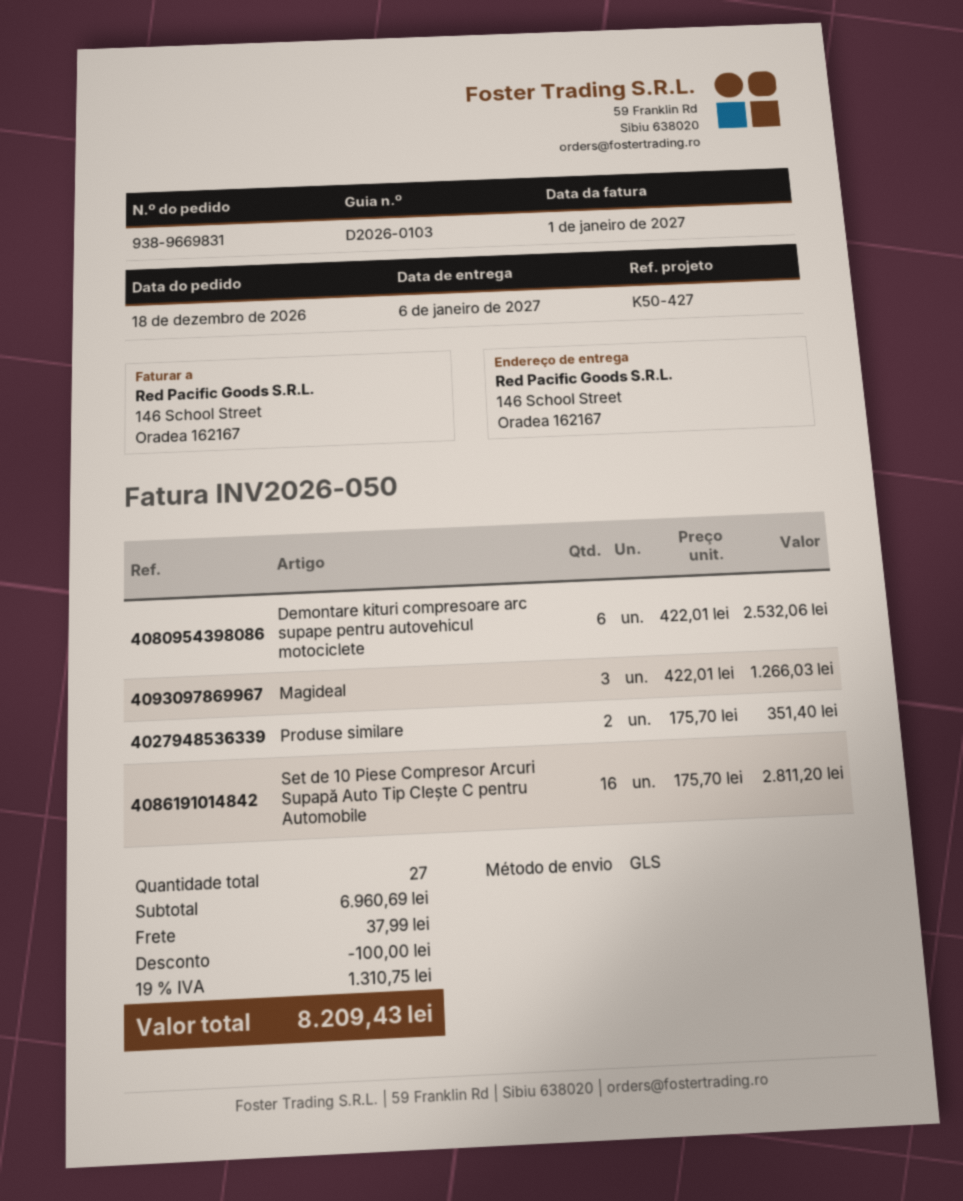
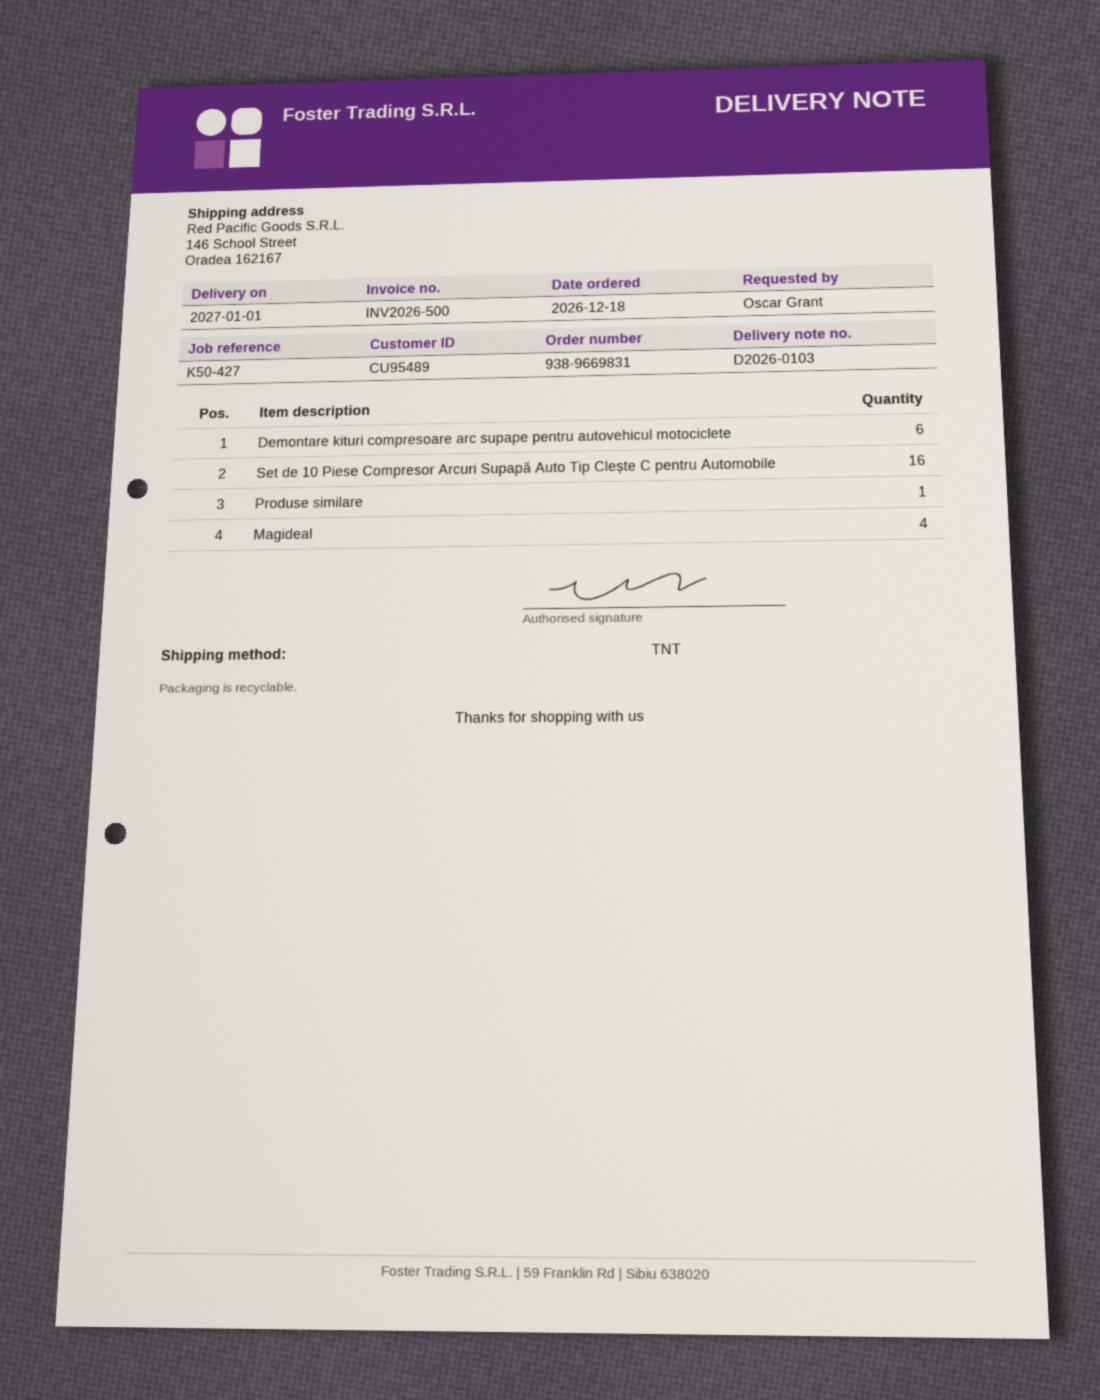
delivery date: 2027-01-06 -> 2027-01-01
invoice number: INV2026-050 -> INV2026-500
shipping method: GLS -> TNT
Magideal: 3 -> 4
Produse similare: 2 -> 1

